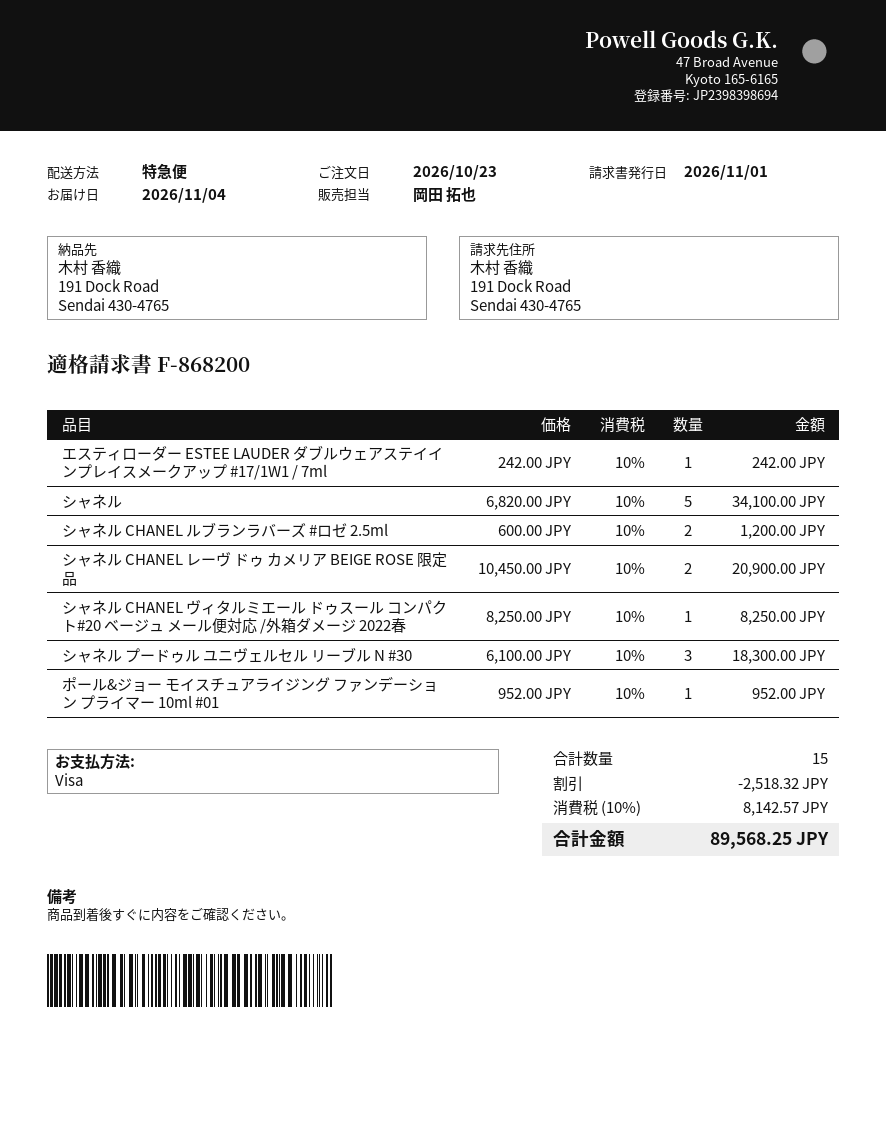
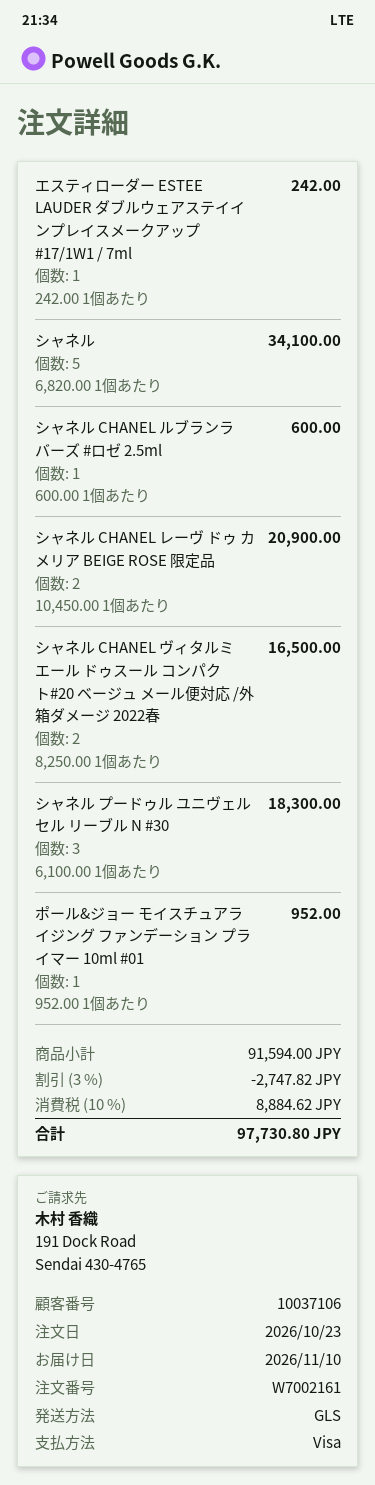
delivery date: 2026-11-04 -> 2026-11-10
shipping method: express -> GLS
シャネル CHANEL ルブランラバーズ #ロゼ 2.5ml: 2 x 600.00 = 1200.00 -> 1 x 600.00 = 600.00
シャネル CHANEL ヴィタルミエール ドゥスール コンパクト#20 ベージュ メール便対応 /外箱ダメージ 2022春: 1 x 8250.00 = 8250.00 -> 2 x 8250.00 = 16500.00
discount: 2518.32 -> 2747.82
tax: 10% = 8142.57 -> 10% = 8884.62
total: 89568.25 -> 97730.80

